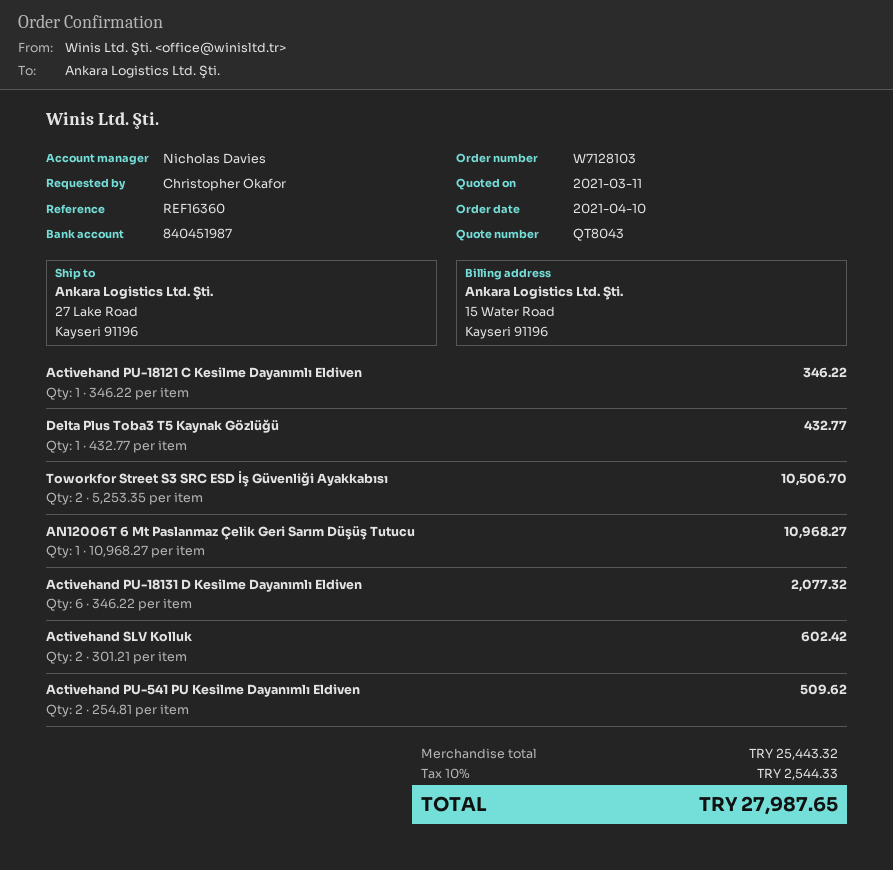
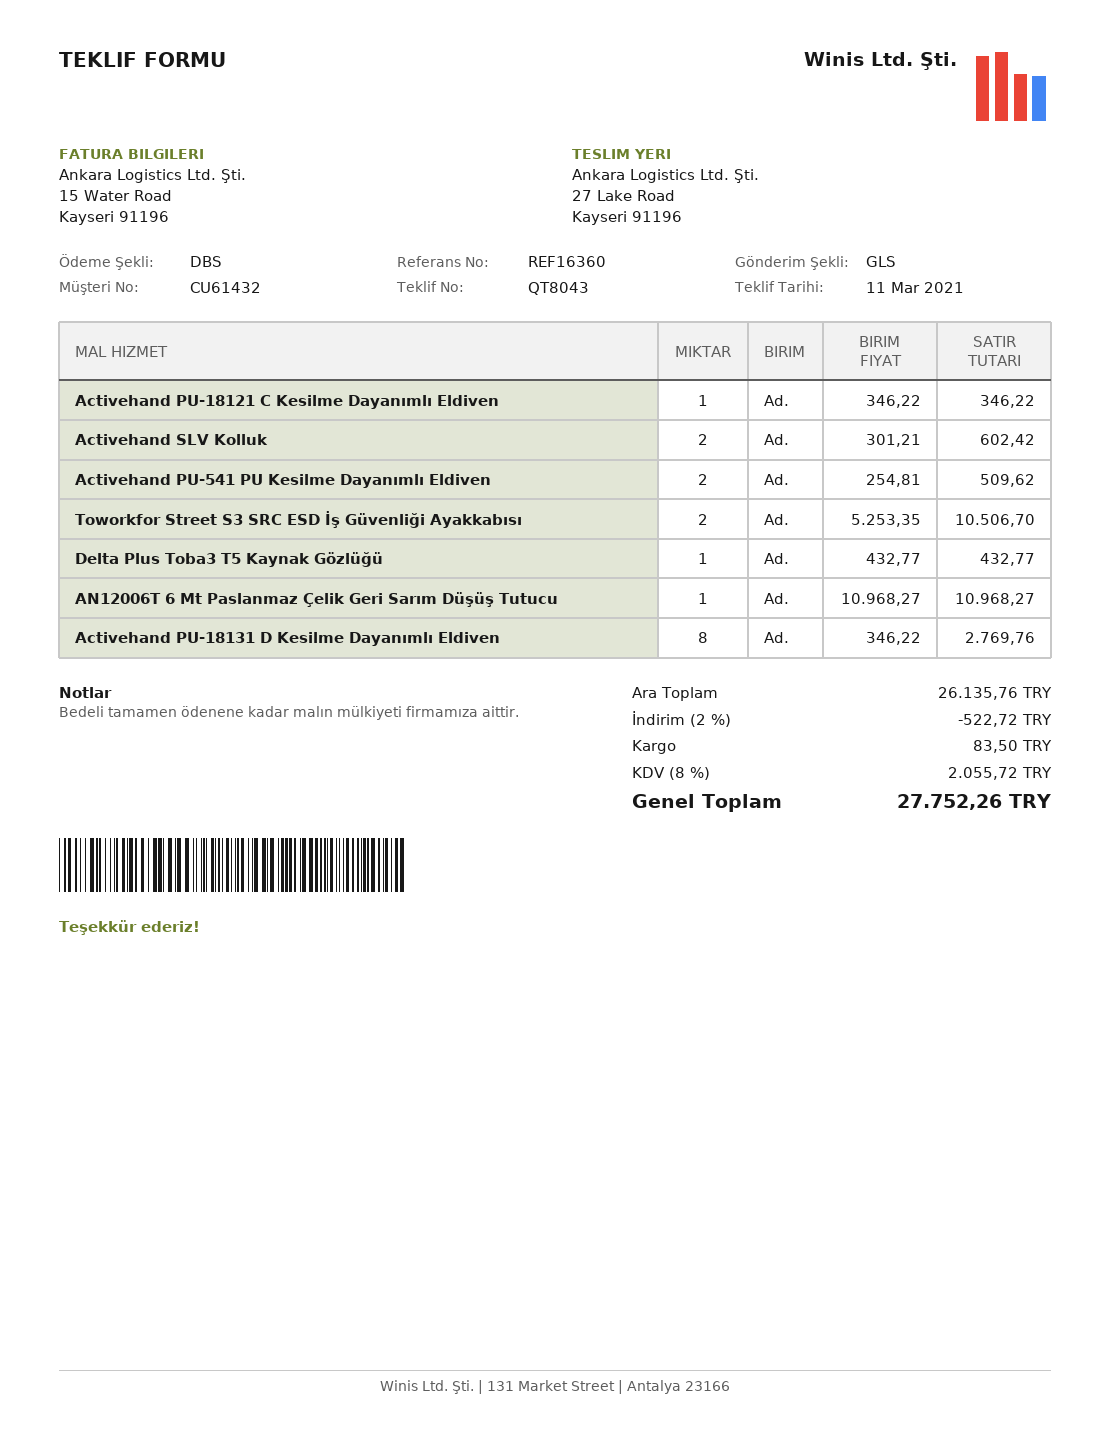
Activehand PU-18131 D Kesilme Dayanımlı Eldiven: 6 x 346.22 = 2077.32 -> 8 x 346.22 = 2769.76
subtotal: 25443.32 -> 26135.76
discount: none -> 2% = 522.72
shipping: none -> 83.50
tax: 10% = 2544.33 -> 8% = 2055.72
total: 27987.65 -> 27752.26

